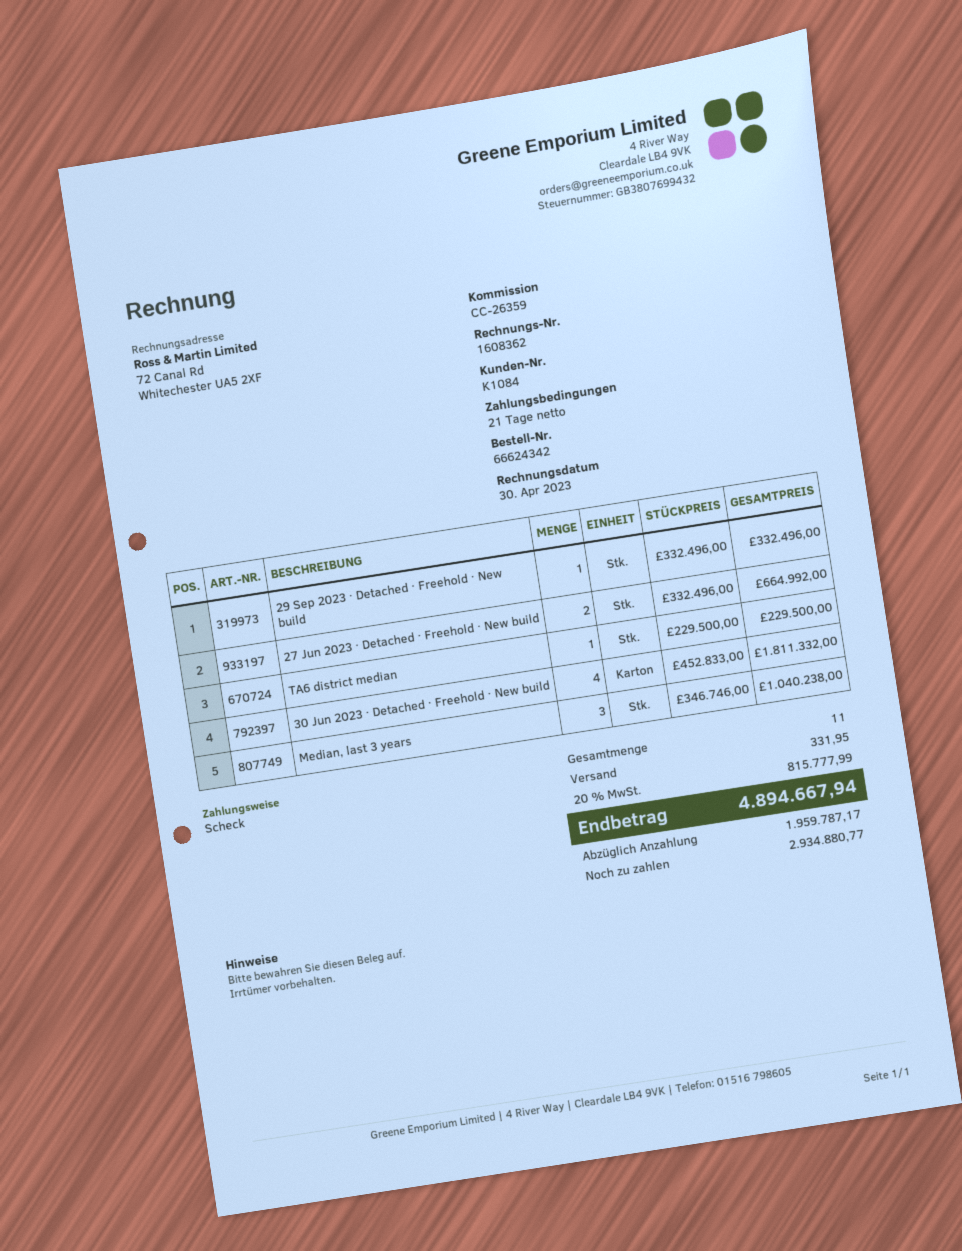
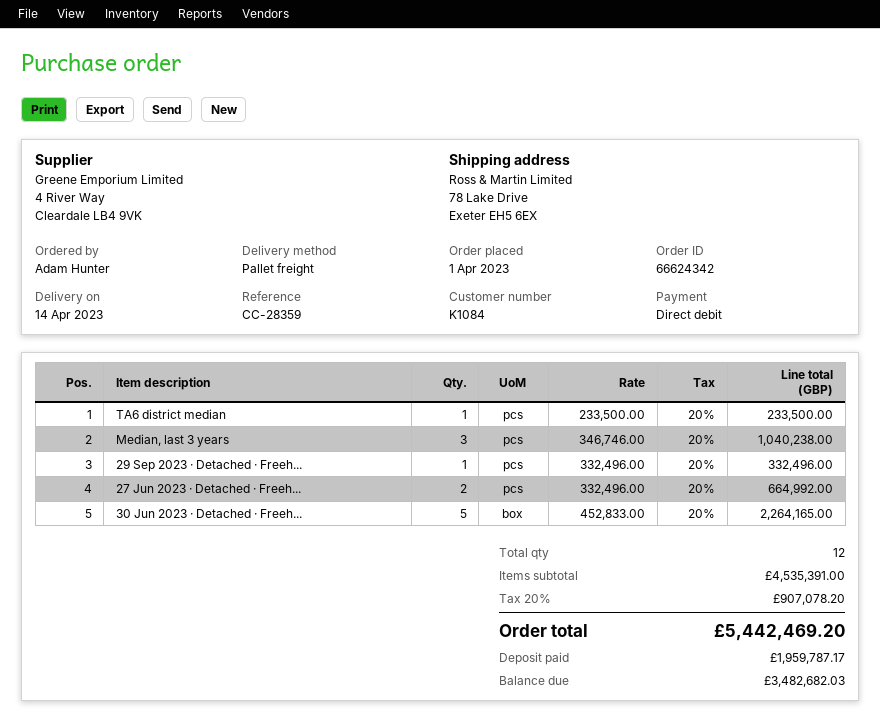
reference: CC-26359 -> CC-28359
payment method: cheque -> direct debit
TA6 district median: 1 x 229500.00 = 229500.00 -> 1 x 233500.00 = 233500.00
30 Jun 2023 · Detached · Freehold · New build: 4 x 452833.00 = 1811332.00 -> 5 x 452833.00 = 2264165.00
total quantity: 11 -> 12
shipping: 331.95 -> none
tax: 20% = 815777.99 -> 20% = 907078.20
total: 4894667.94 -> 5442469.20
balance: 2934880.77 -> 3482682.03

